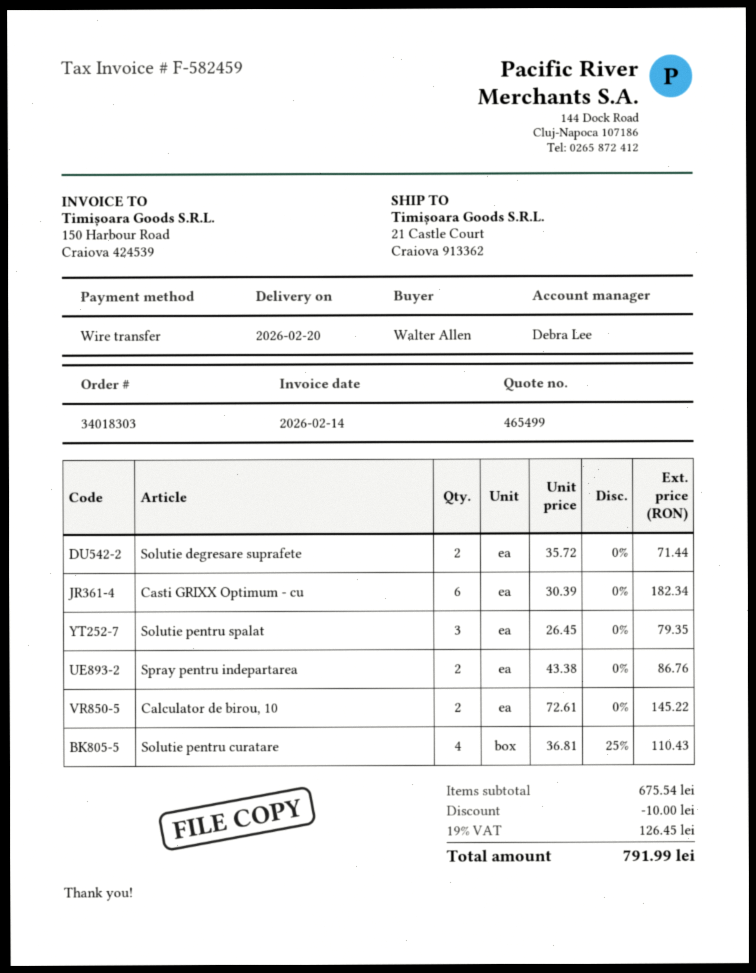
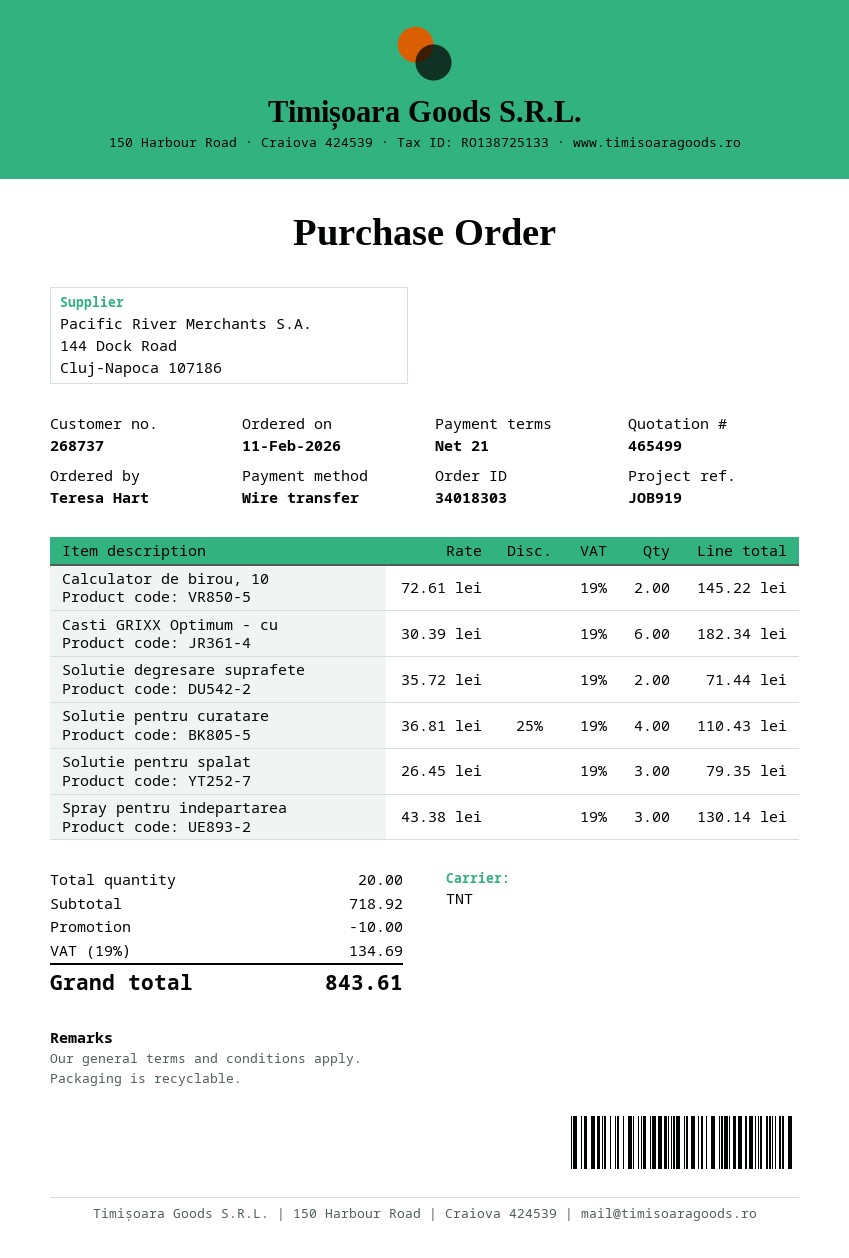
ordered by: Walter Allen -> Teresa Hart
Spray pentru indepartarea: 2 x 43.38 = 86.76 -> 3 x 43.38 = 130.14
subtotal: 675.54 -> 718.92
tax: 19% = 126.45 -> 19% = 134.69
total: 791.99 -> 843.61

